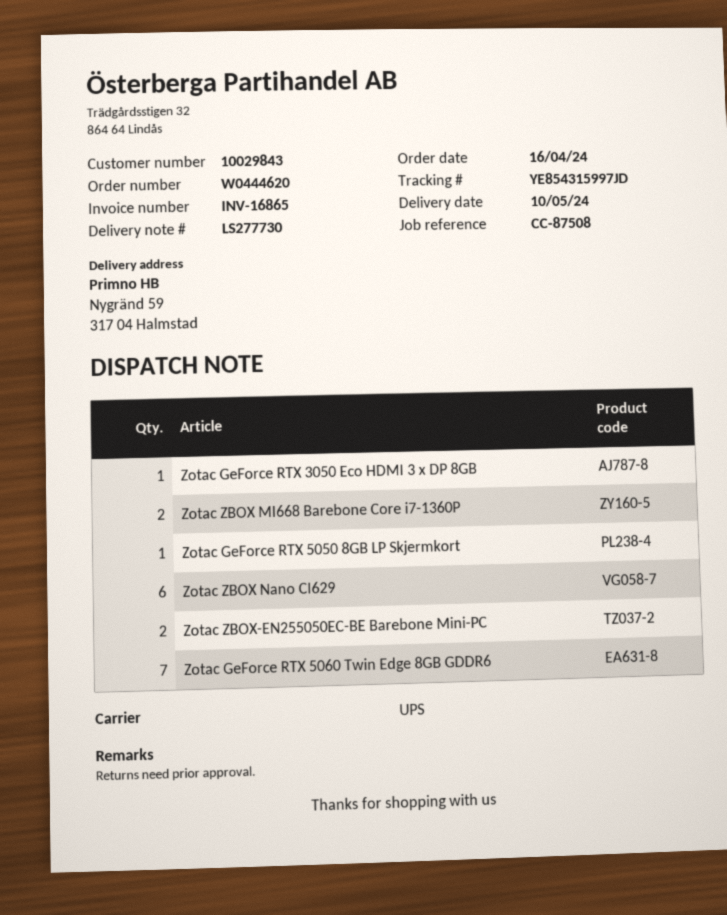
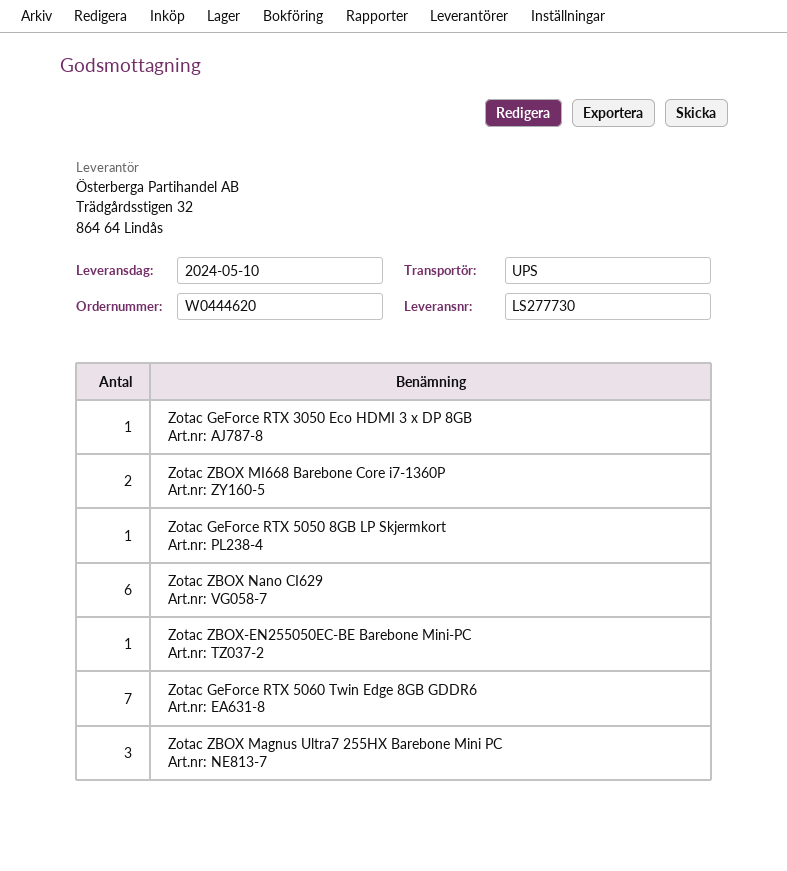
Zotac ZBOX-EN255050EC-BE Barebone Mini-PC: 2 -> 1
Zotac ZBOX Magnus Ultra7 255HX Barebone Mini PC: none -> 3

